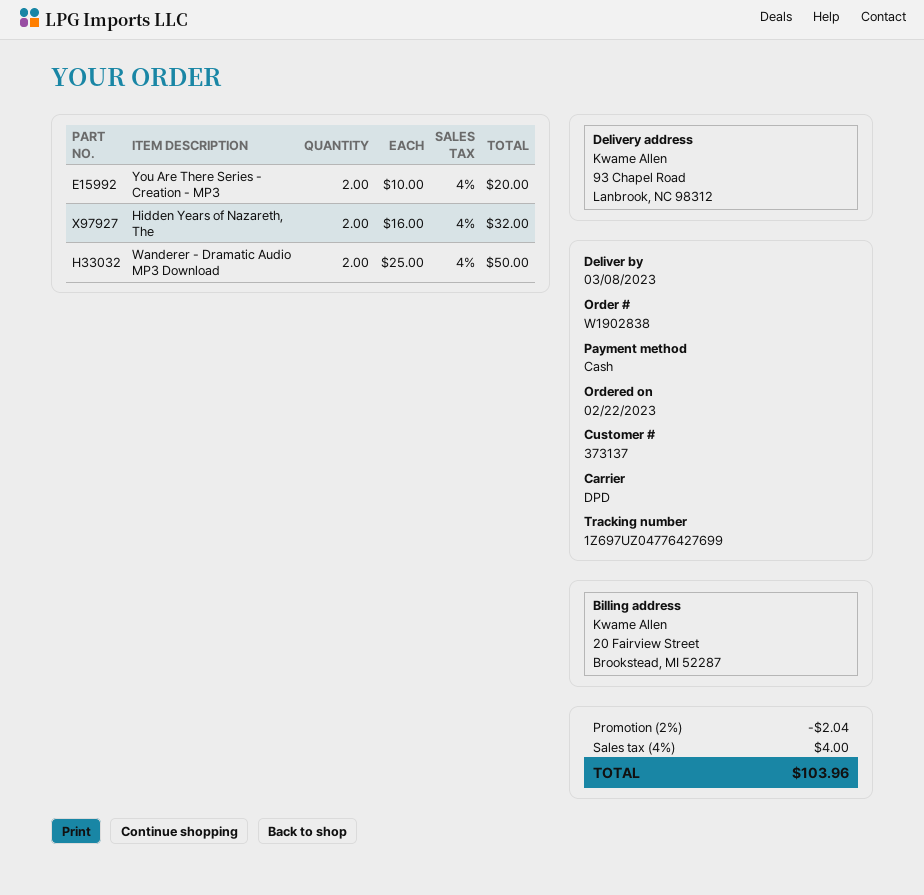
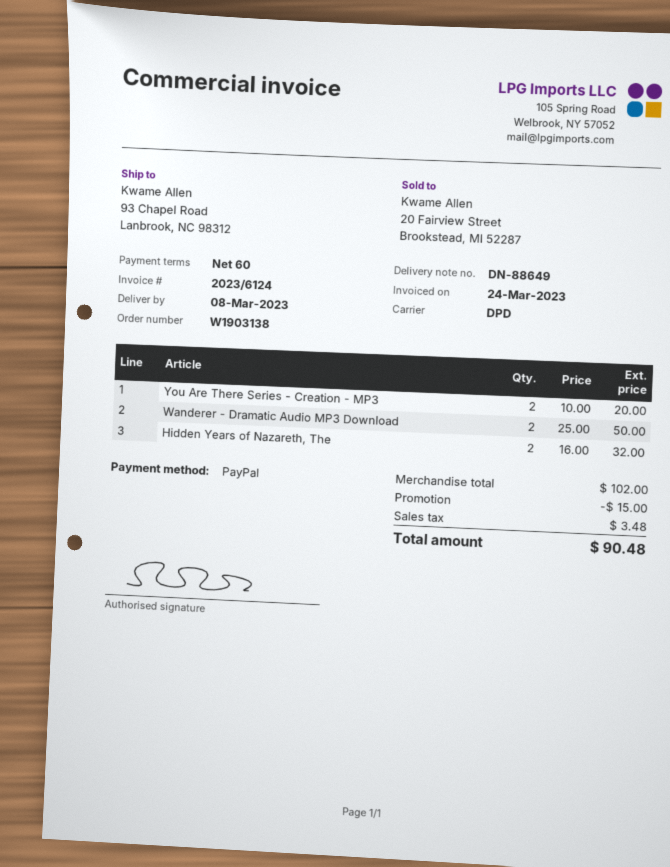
order number: W1902838 -> W1903138
payment method: cash -> PayPal
discount: 2.04 -> 15.00
tax: 4.00 -> 3.48
total: 103.96 -> 90.48

